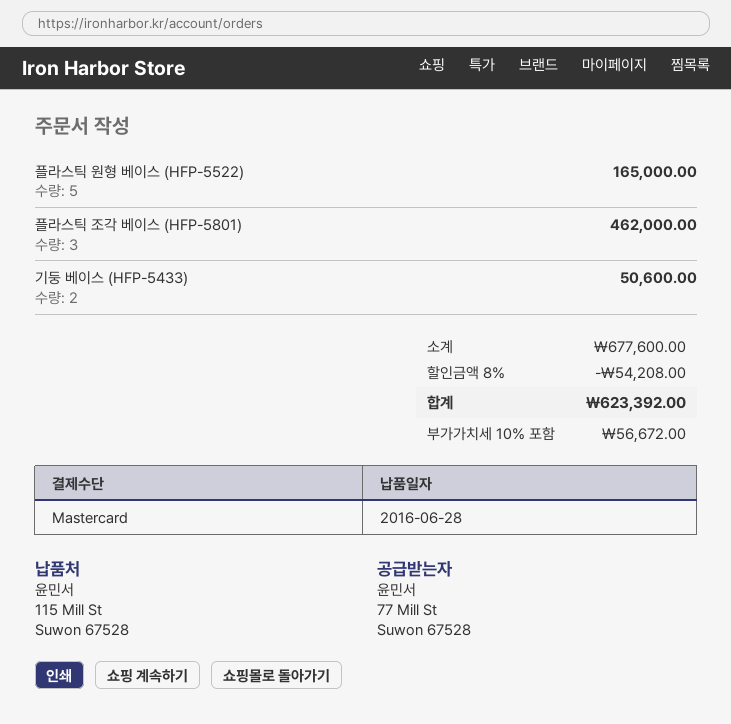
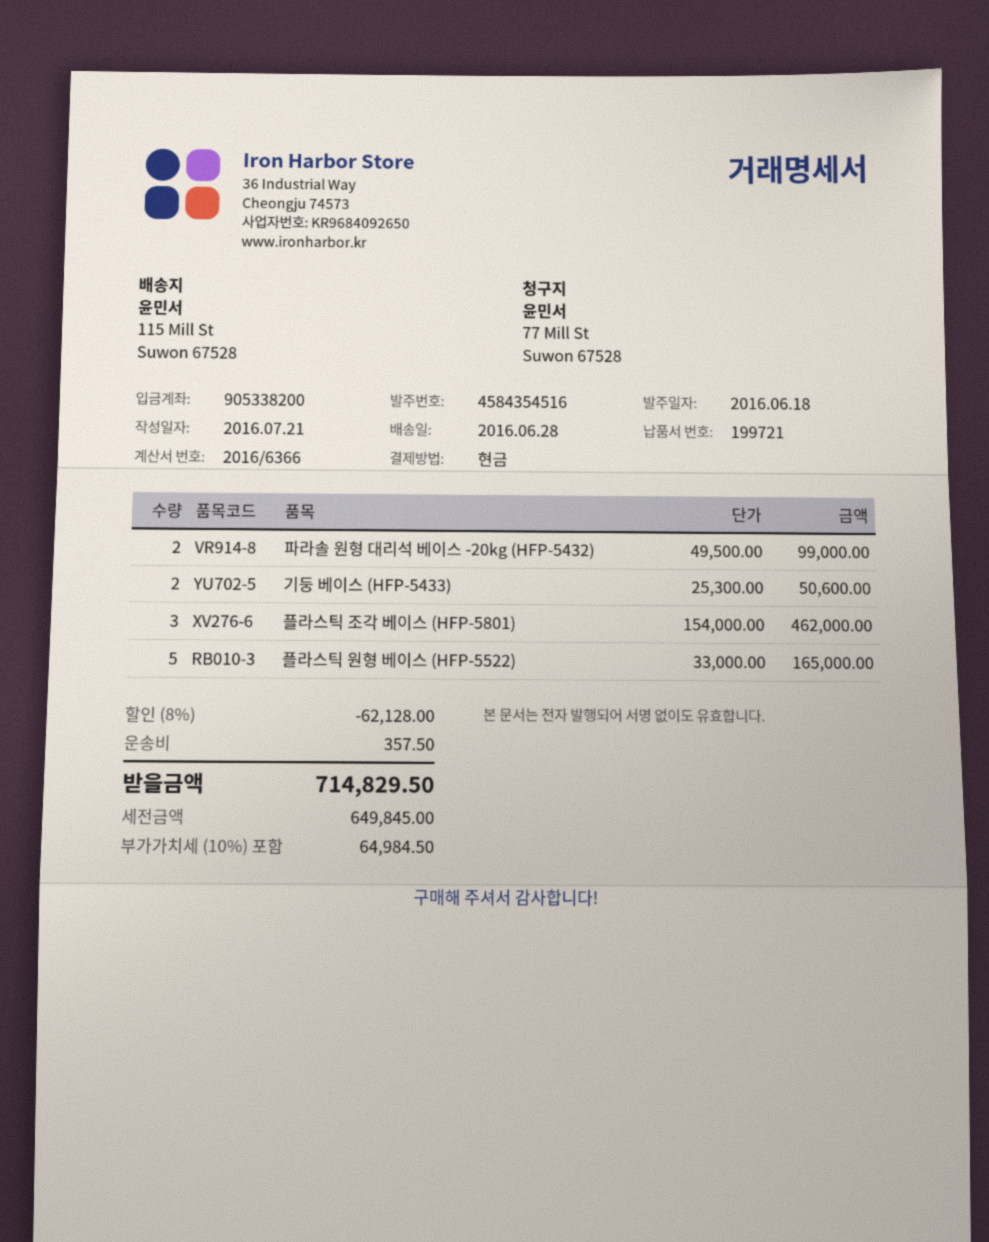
payment method: Mastercard -> cash
파라솔 원형 대리석 베이스 -20kg (HFP-5432): none -> 2 for 99000.00
discount: 8% = 54208.00 -> 8% = 62128.00
shipping: none -> 357.50
tax: 10% = 56672.00 -> 10% = 64984.50
total: 623392.00 -> 714829.50

